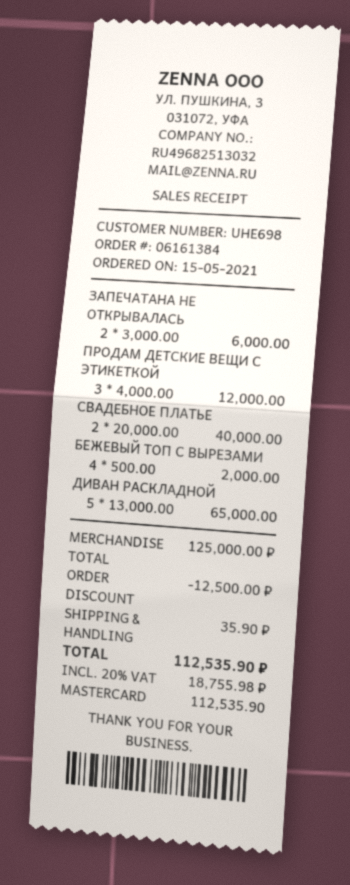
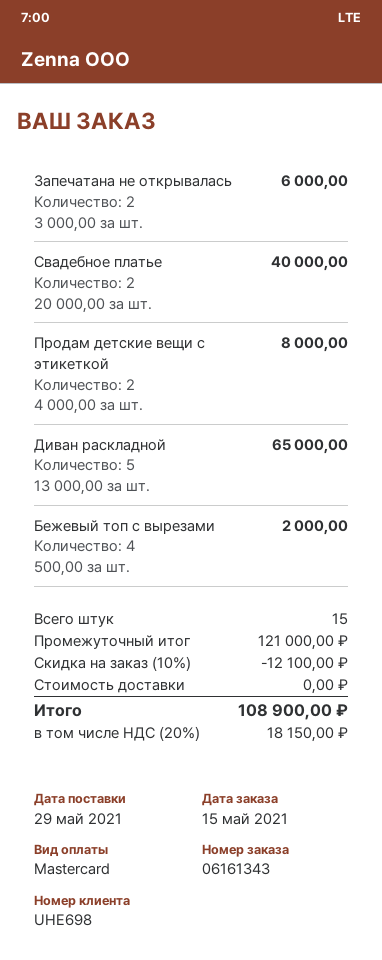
order number: 06161384 -> 06161343
ПРОДАМ ДЕТСКИЕ ВЕЩИ С ЭТИКЕТКОЙ: 3 x 4000.00 = 12000.00 -> 2 x 4000.00 = 8000.00
subtotal: 125000.00 -> 121000.00
discount: 12500.00 -> 12100.00
shipping: 35.90 -> 0.00
tax: 20% = 18755.98 -> 20% = 18150.00
total: 112535.90 -> 108900.00

